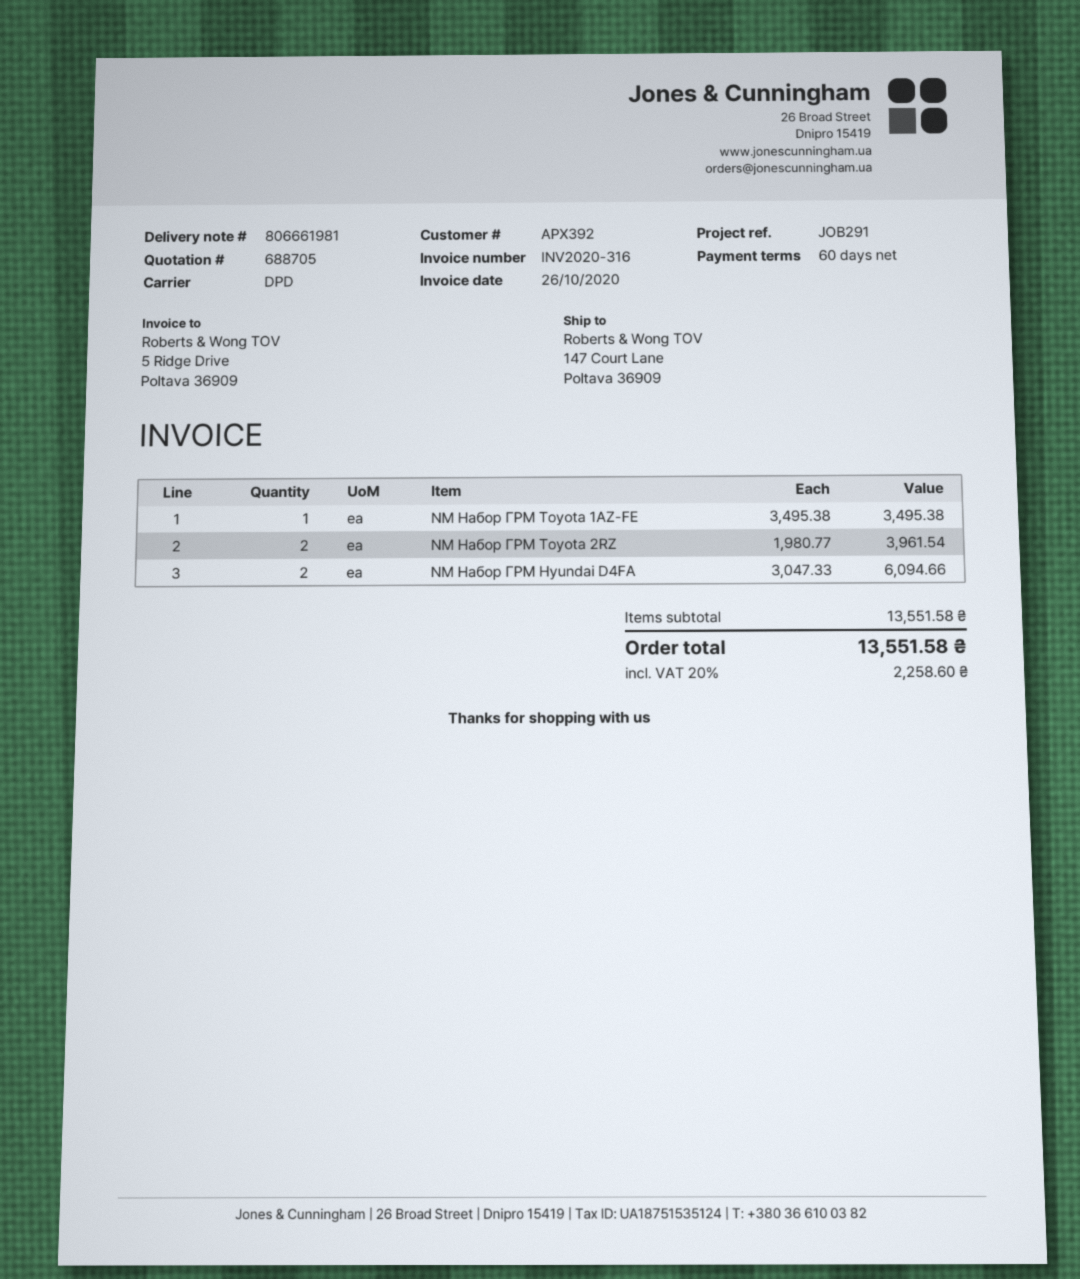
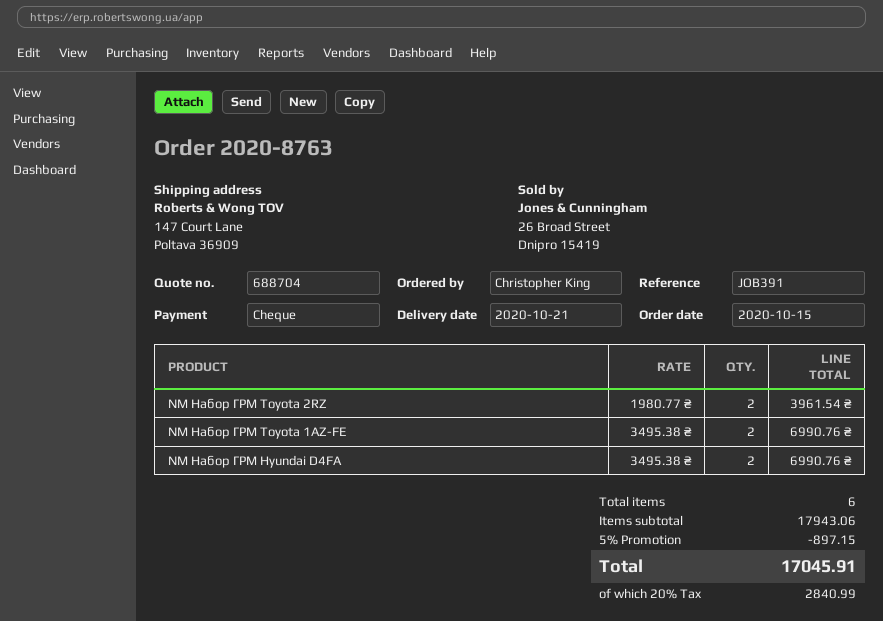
quote number: 688705 -> 688704
reference: JOB291 -> JOB391
NM Набор ГРМ Toyota 1AZ-FE: 1 x 3495.38 = 3495.38 -> 2 x 3495.38 = 6990.76
NM Набор ГРМ Hyundai D4FA: 2 x 3047.33 = 6094.66 -> 2 x 3495.38 = 6990.76
subtotal: 13551.58 -> 17943.06
discount: none -> 5% = 897.15
tax: 20% = 2258.60 -> 20% = 2840.99
total: 13551.58 -> 17045.91

